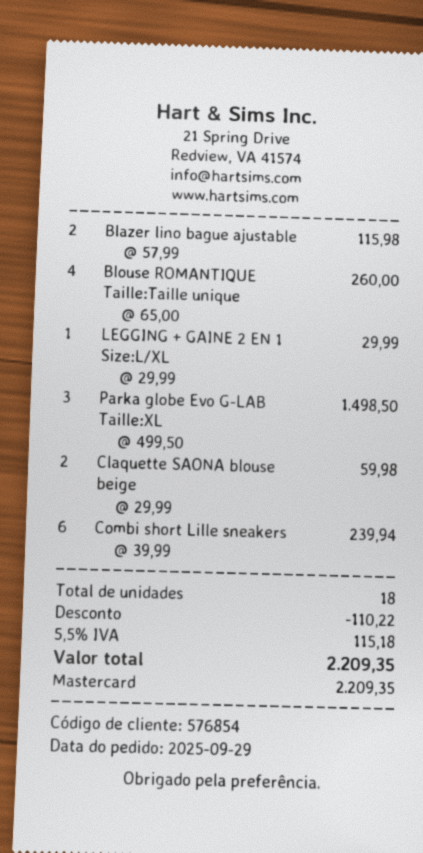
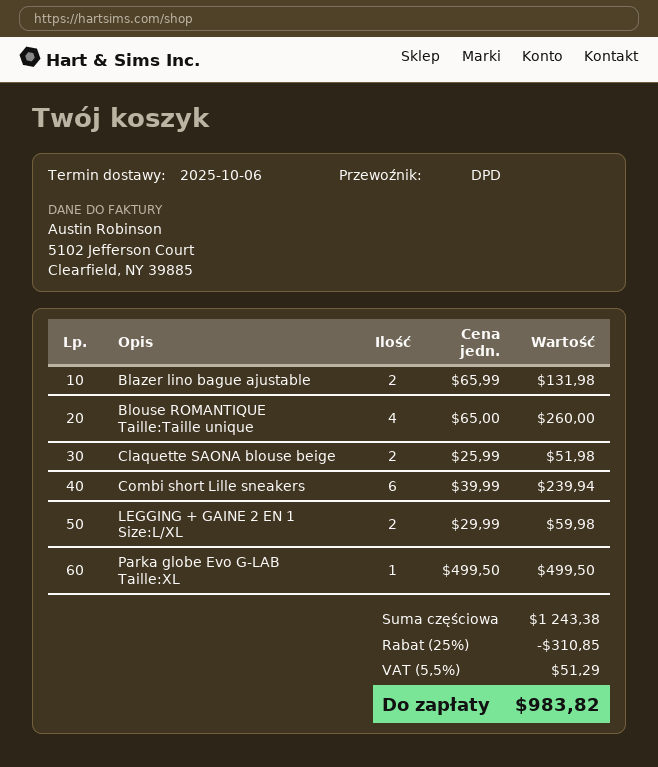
Blazer lino bague ajustable: 2 x 57.99 = 115.98 -> 2 x 65.99 = 131.98
LEGGING + GAINE 2 EN 1 Size:L/XL: 1 x 29.99 = 29.99 -> 2 x 29.99 = 59.98
Parka globe Evo G-LAB Taille:XL: 3 x 499.50 = 1498.50 -> 1 x 499.50 = 499.50
Claquette SAONA blouse beige: 2 x 29.99 = 59.98 -> 2 x 25.99 = 51.98
discount: 110.22 -> 310.85
tax: 5.5% = 115.18 -> 5.5% = 51.29
total: 2209.35 -> 983.82

